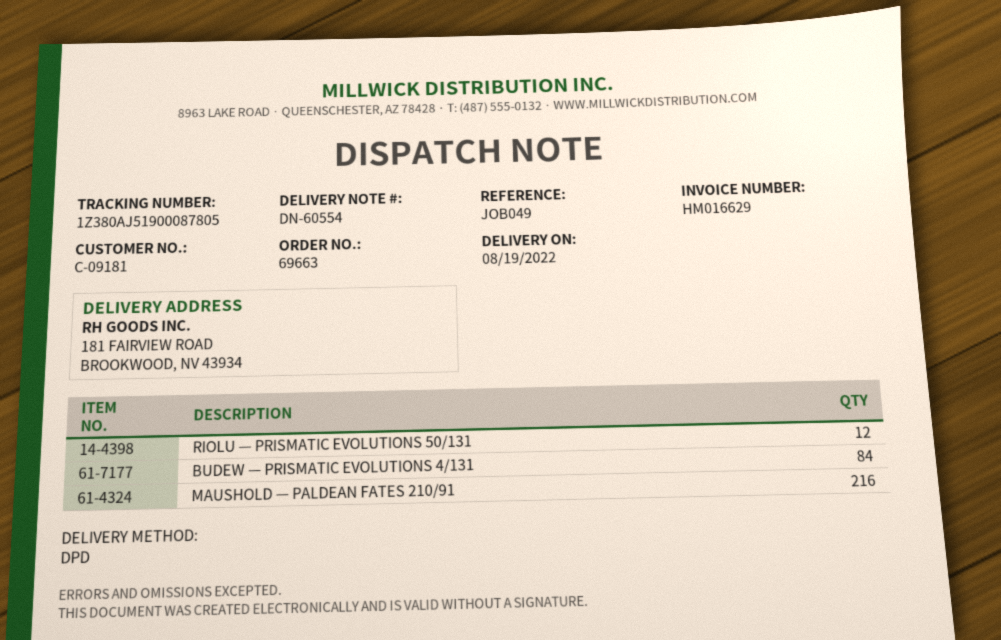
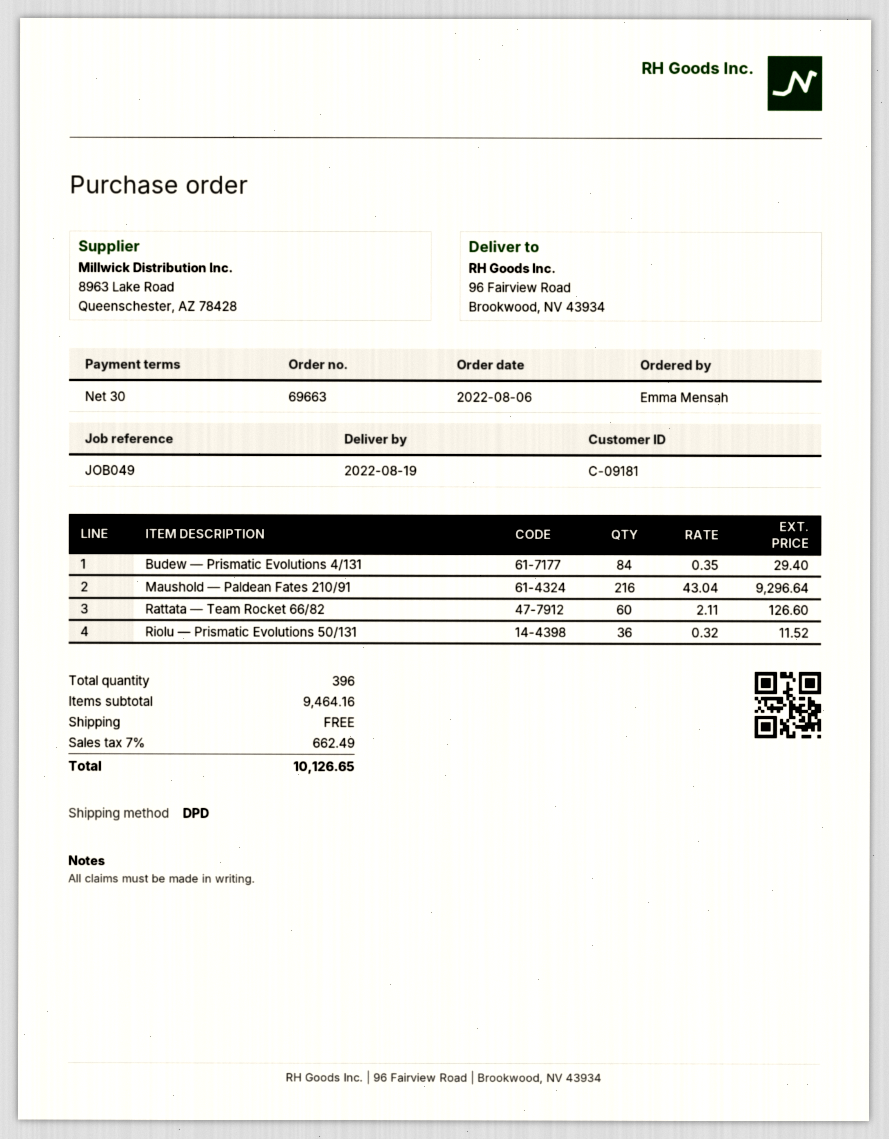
ship to: 181 FAIRVIEW ROAD, BROOKWOOD, NV 43934 -> 96 Fairview Road, Brookwood, NV 43934
RIOLU — PRISMATIC EVOLUTIONS 50/131: 12 -> 36
Rattata — Team Rocket 66/82: none -> 60

